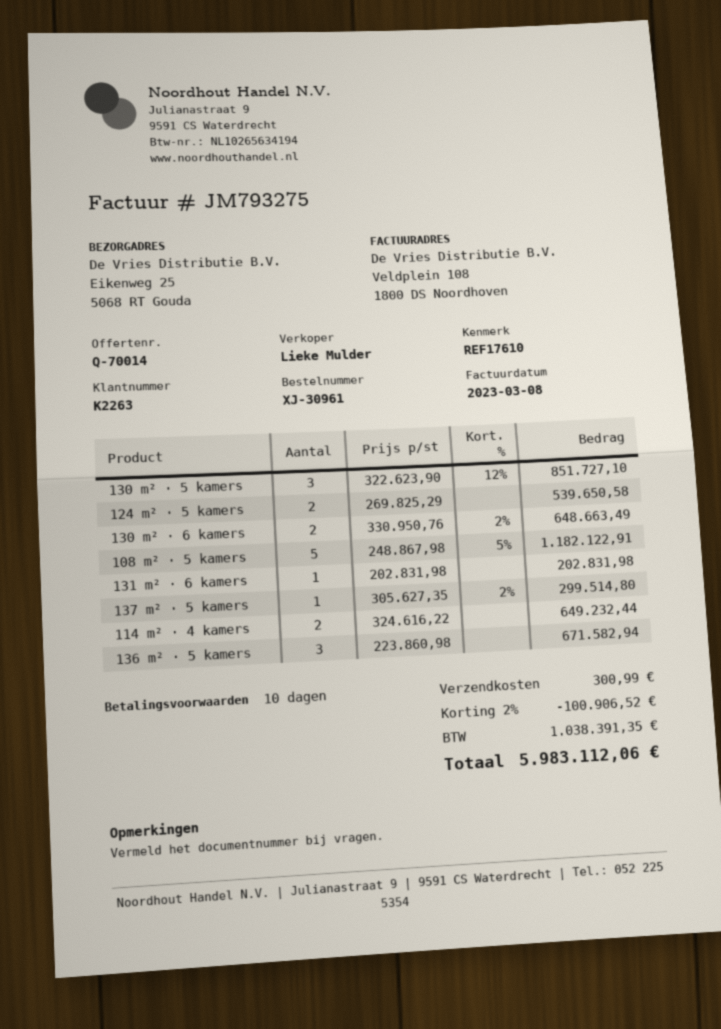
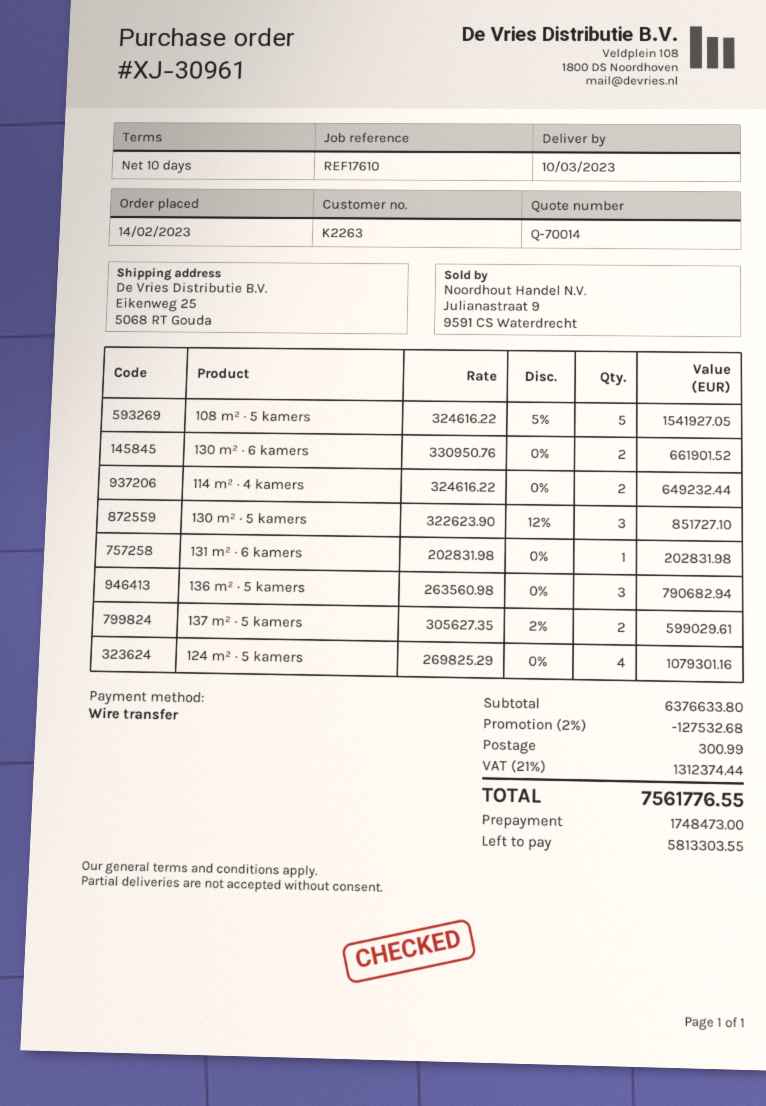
124 m² · 5 kamers: 2 x 269825.29 = 539650.58 -> 4 x 269825.29 = 1079301.16
130 m² · 6 kamers: 2 x 330950.76 - 2% = 648663.49 -> 2 x 330950.76 = 661901.52
108 m² · 5 kamers: 5 x 248867.98 - 5% = 1182122.91 -> 5 x 324616.22 - 5% = 1541927.05
137 m² · 5 kamers: 1 x 305627.35 - 2% = 299514.80 -> 2 x 305627.35 - 2% = 599029.61
136 m² · 5 kamers: 3 x 223860.98 = 671582.94 -> 3 x 263560.98 = 790682.94
discount: 2% = 100906.52 -> 2% = 127532.68
tax: 1038391.35 -> 1312374.44
total: 5983112.06 -> 7561776.55

